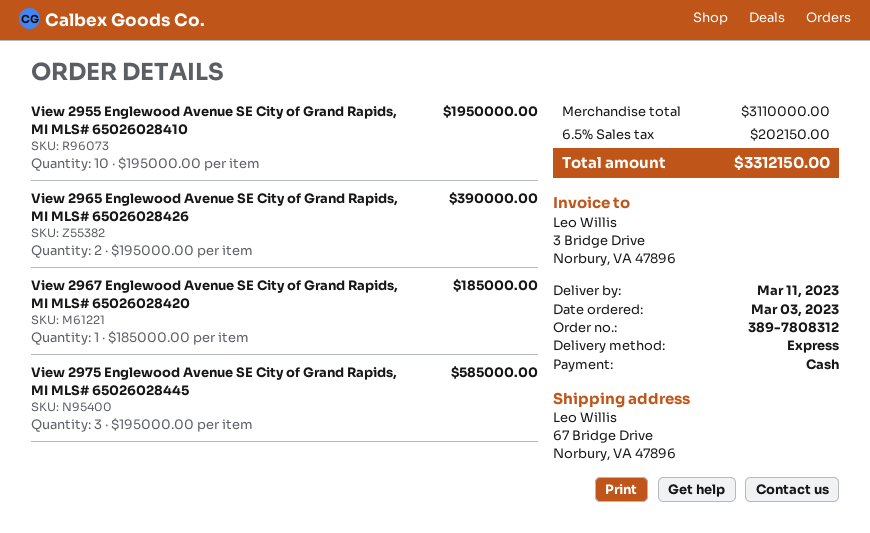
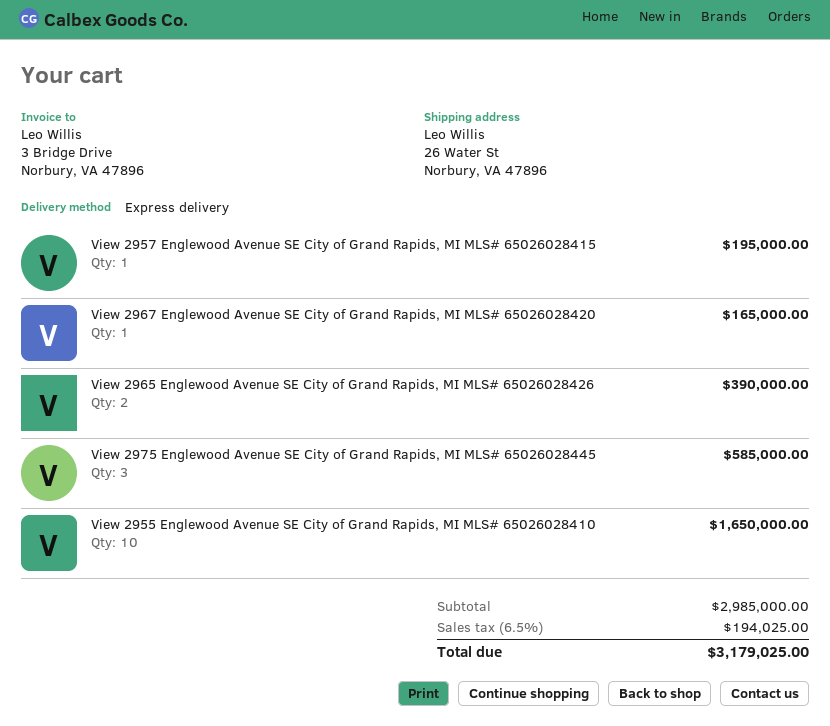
ship to: 67 Bridge Drive, Norbury, VA 47896 -> 26 Water St, Norbury, VA 47896
View 2955 Englewood Avenue SE City of Grand Rapids, MI MLS# 65026028410: 10 for 1950000.00 -> 10 for 1650000.00
View 2967 Englewood Avenue SE City of Grand Rapids, MI MLS# 65026028420: 1 for 185000.00 -> 1 for 165000.00
View 2957 Englewood Avenue SE City of Grand Rapids, MI MLS# 65026028415: none -> 1 for 195000.00
subtotal: 3110000.00 -> 2985000.00
tax: 6.5% = 202150.00 -> 6.5% = 194025.00
total: 3312150.00 -> 3179025.00

